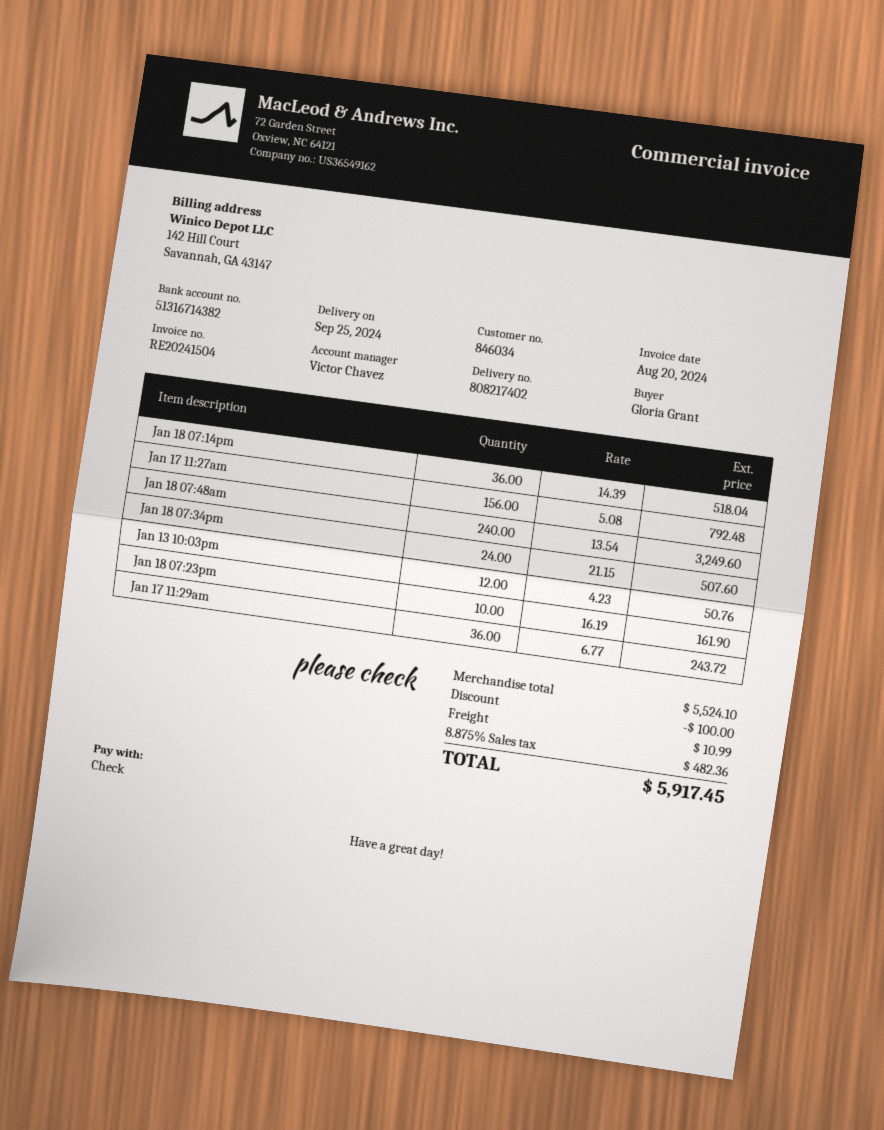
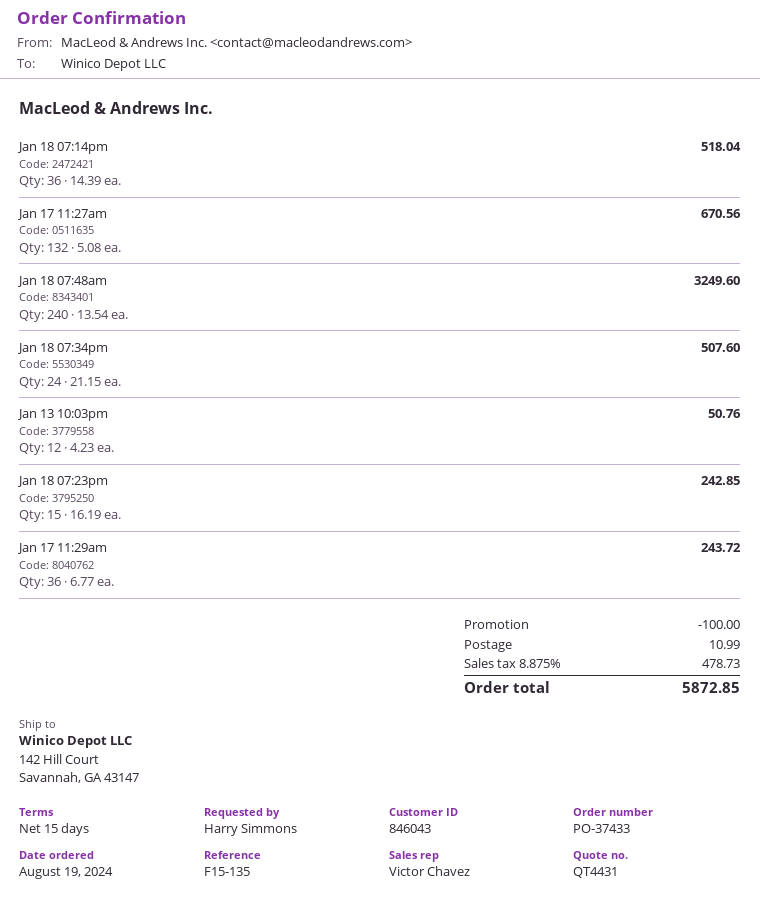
customer number: 846034 -> 846043
ordered by: Gloria Grant -> Harry Simmons
Jan 17 11:27am: 156 x 5.08 = 792.48 -> 132 x 5.08 = 670.56
Jan 18 07:23pm: 10 x 16.19 = 161.90 -> 15 x 16.19 = 242.85
tax: 8.875% = 482.36 -> 8.875% = 478.73
total: 5917.45 -> 5872.85

